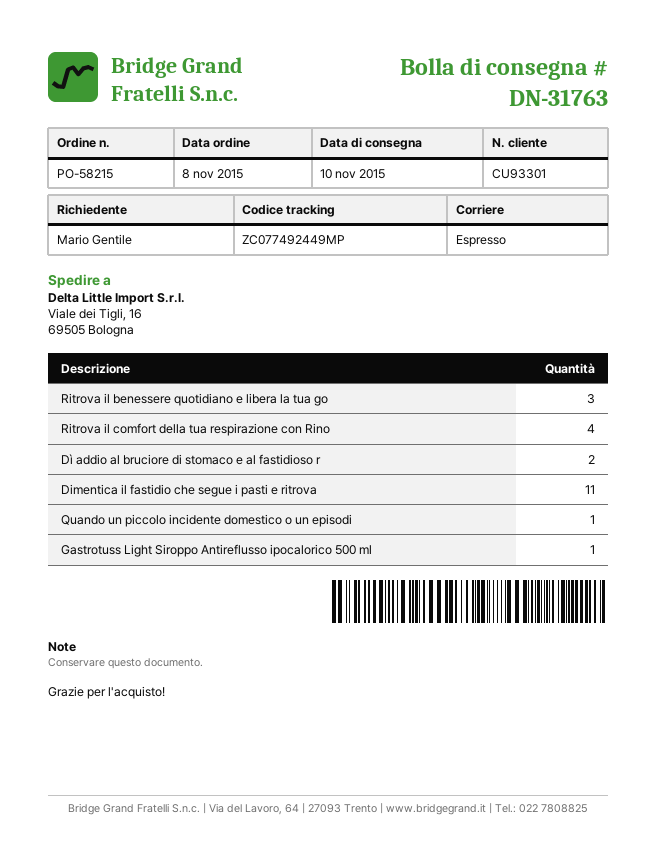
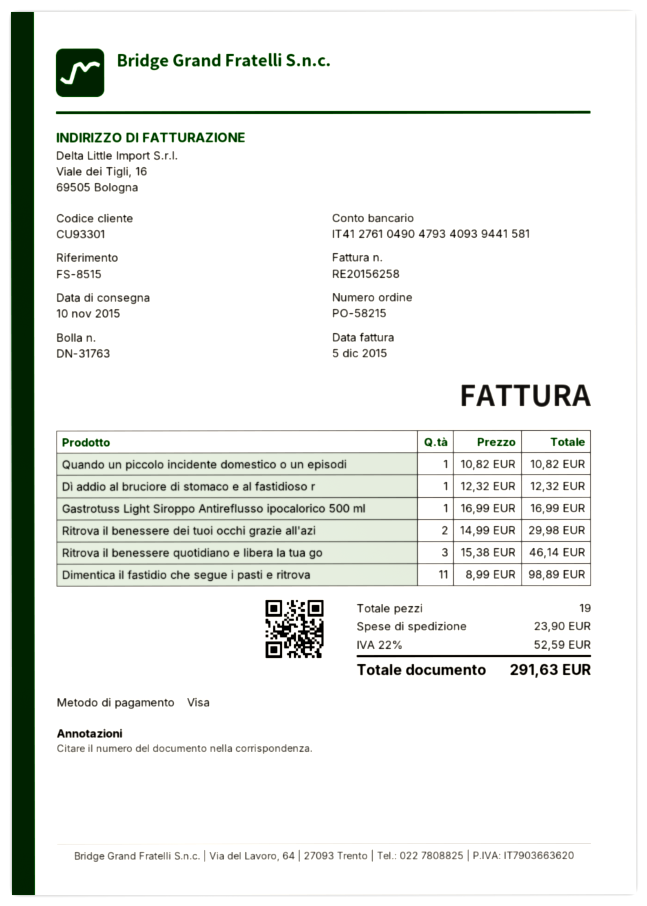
Ritrova il comfort della tua respirazione con Rino: 4 -> none
Dì addio al bruciore di stomaco e al fastidioso r: 2 -> 1
Ritrova il benessere dei tuoi occhi grazie all'azi: none -> 2

